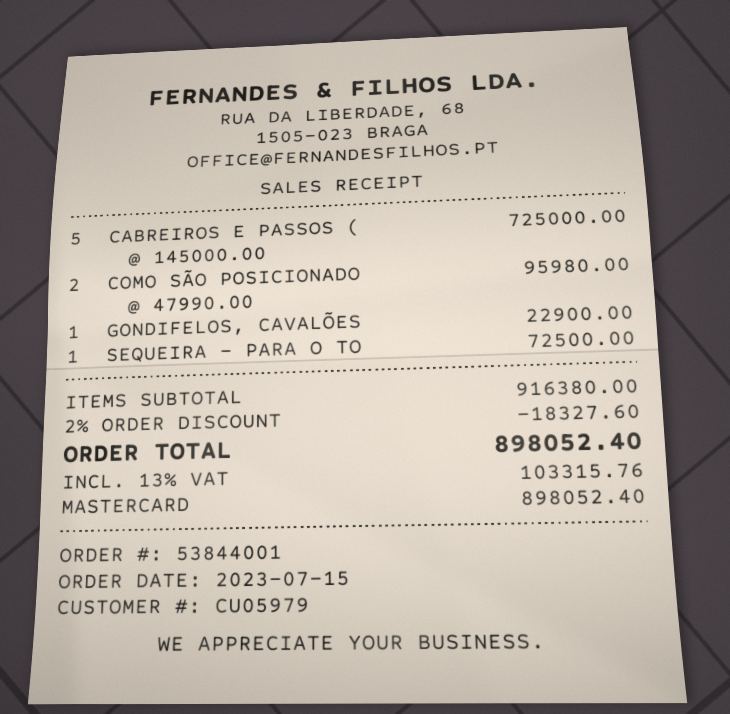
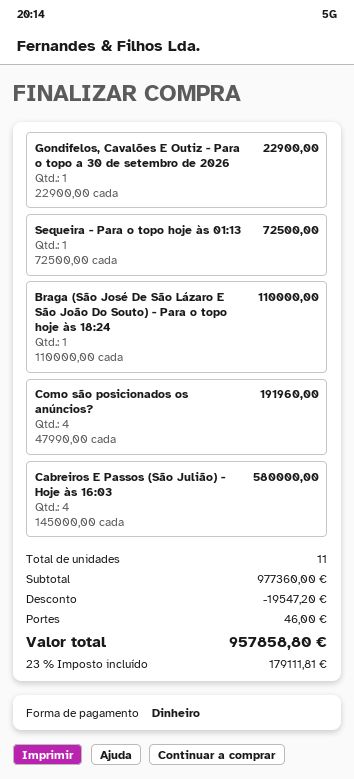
payment method: Mastercard -> cash
CABREIROS E PASSOS (: 5 x 145000.00 = 725000.00 -> 4 x 145000.00 = 580000.00
COMO SÃO POSICIONADO: 2 x 47990.00 = 95980.00 -> 4 x 47990.00 = 191960.00
Braga (São José De São Lázaro E São João Do Souto) - Para o topo hoje às 18:24: none -> 1 x 110000.00 = 110000.00
subtotal: 916380.00 -> 977360.00
discount: 18327.60 -> 19547.20
shipping: none -> 46.00
tax: 13% = 103315.76 -> 23% = 179111.81
total: 898052.40 -> 957858.80

